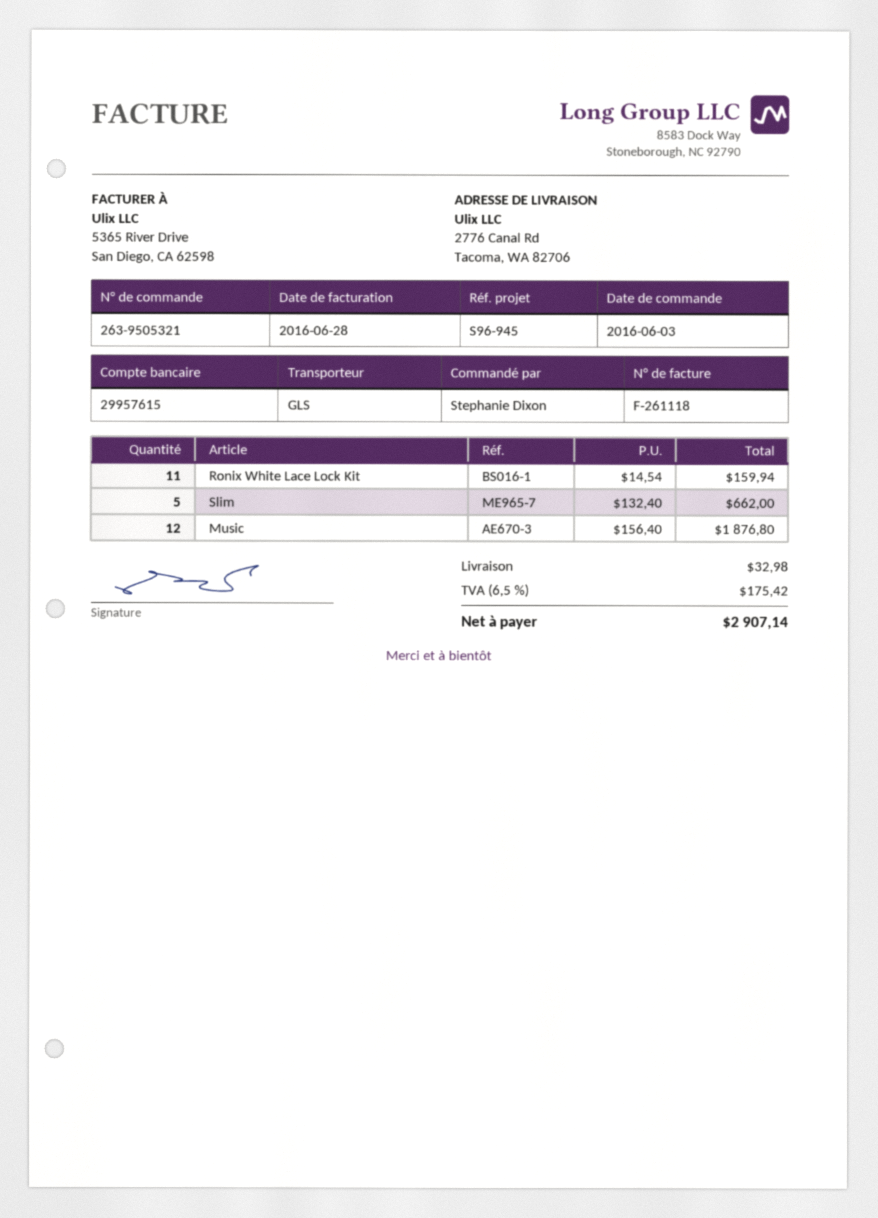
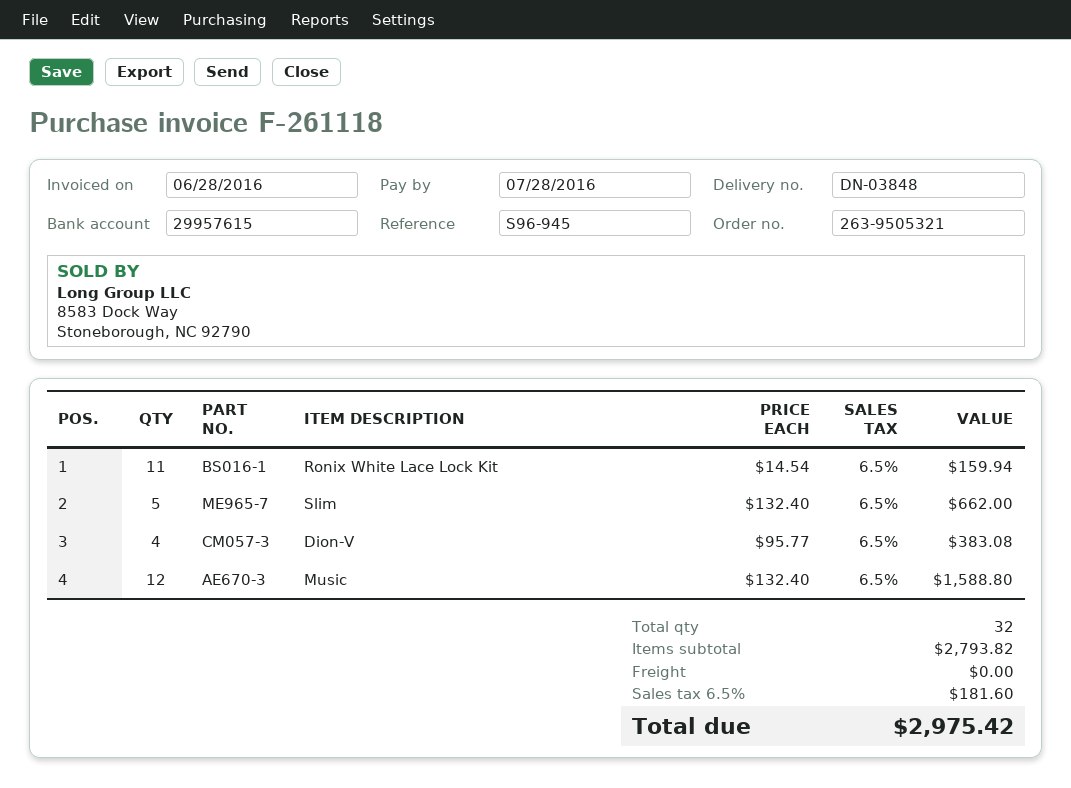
Music: 12 x 156.40 = 1876.80 -> 12 x 132.40 = 1588.80
Dion-V: none -> 4 x 95.77 = 383.08
shipping: 32.98 -> 0.00
tax: 6.5% = 175.42 -> 6.5% = 181.60
total: 2907.14 -> 2975.42

